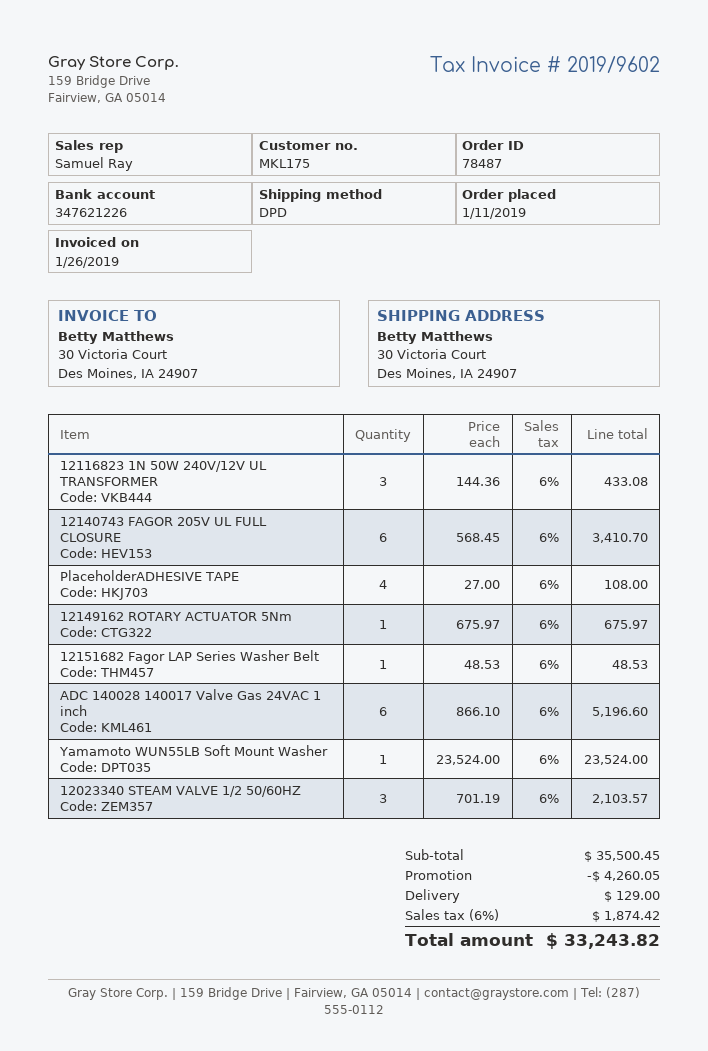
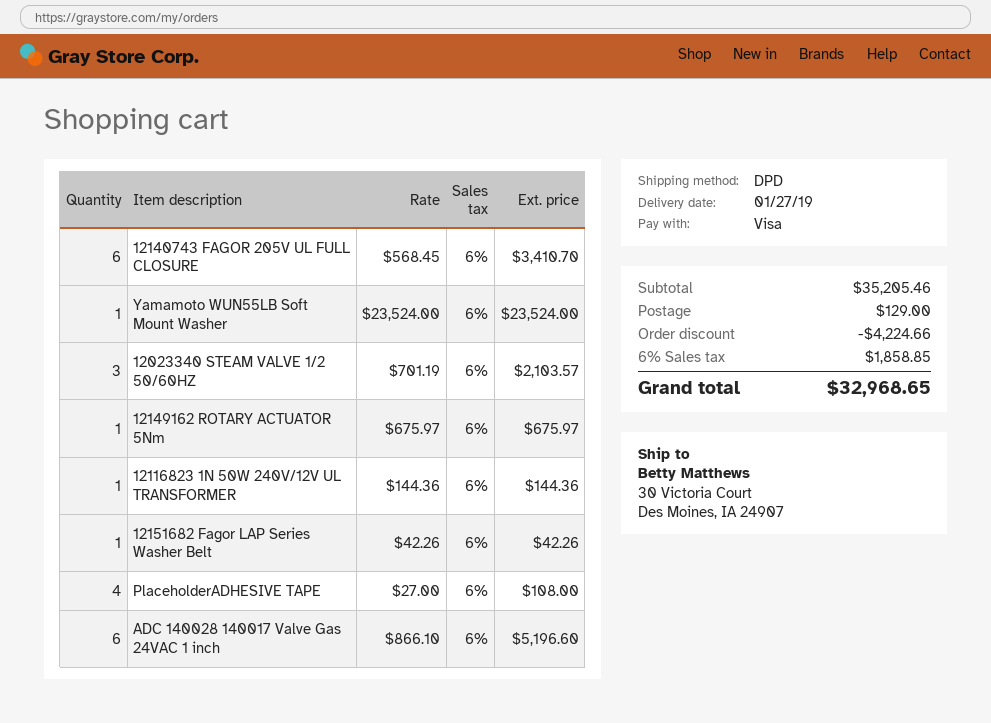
12116823 1N 50W 240V/12V UL TRANSFORMER: 3 x 144.36 = 433.08 -> 1 x 144.36 = 144.36
12151682 Fagor LAP Series Washer Belt: 1 x 48.53 = 48.53 -> 1 x 42.26 = 42.26
subtotal: 35500.45 -> 35205.46
discount: 4260.05 -> 4224.66
tax: 6% = 1874.42 -> 6% = 1858.85
total: 33243.82 -> 32968.65

